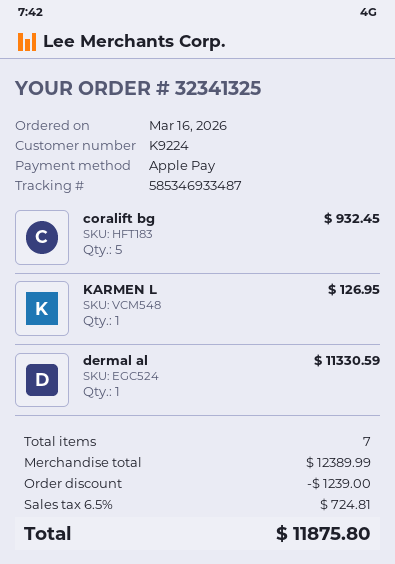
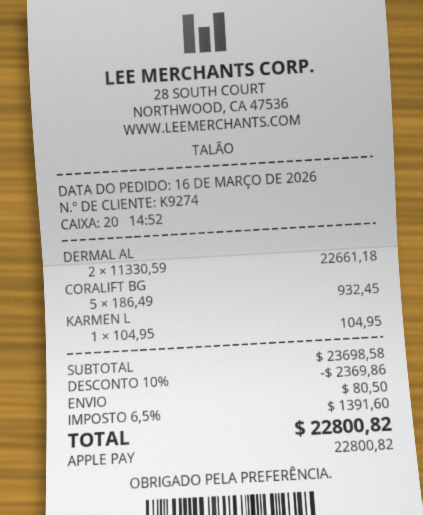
customer number: K9224 -> K9274
KARMEN L: 1 for 126.95 -> 1 for 104.95
dermal al: 1 for 11330.59 -> 2 for 22661.18
subtotal: 12389.99 -> 23698.58
discount: 1239.00 -> 2369.86
shipping: none -> 80.50
tax: 6.5% = 724.81 -> 6.5% = 1391.60
total: 11875.80 -> 22800.82

